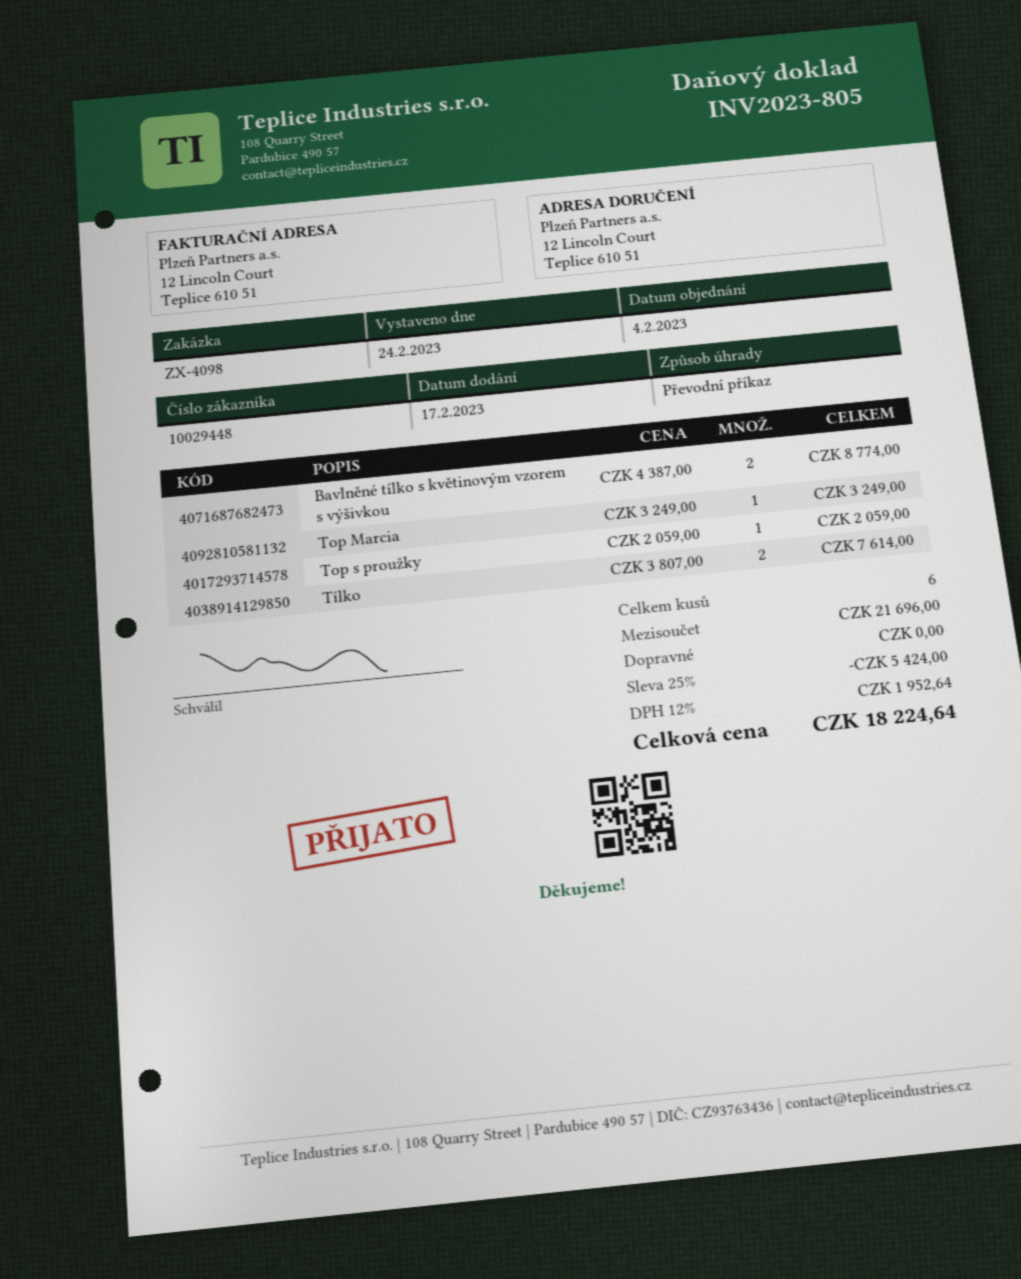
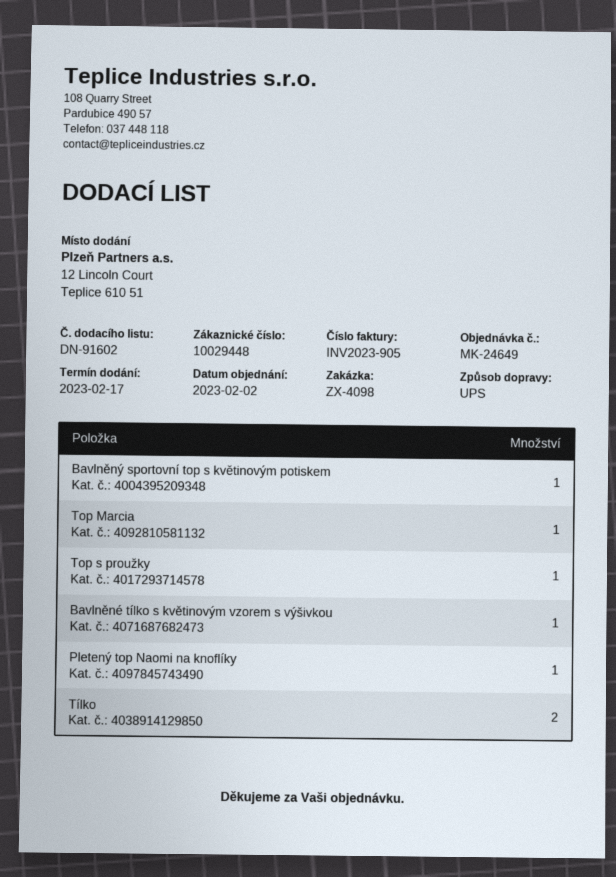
order date: 2023-02-04 -> 2023-02-02
invoice number: INV2023-805 -> INV2023-905
Bavlněné tílko s květinovým vzorem s výšivkou: 2 -> 1
Bavlněný sportovní top s květinovým potiskem: none -> 1
Pletený top Naomi na knoflíky: none -> 1

